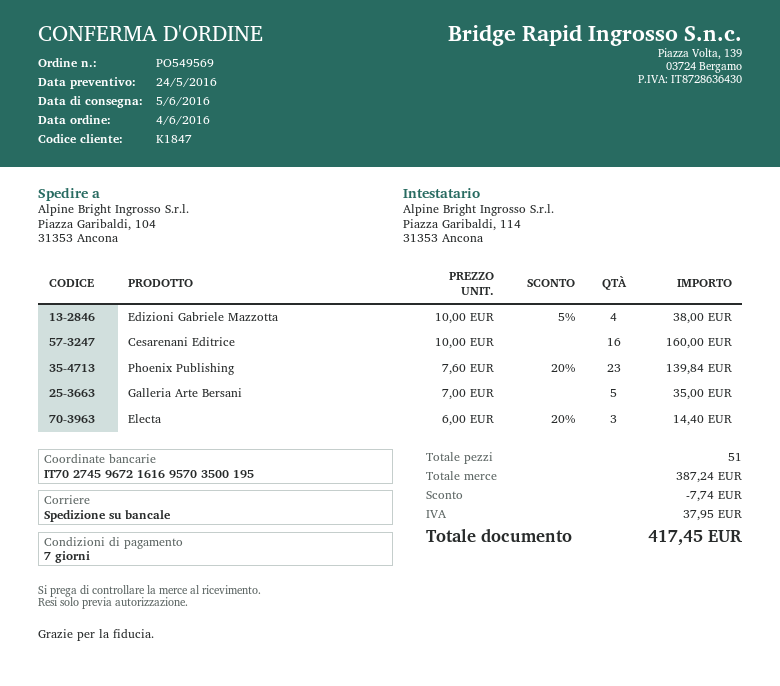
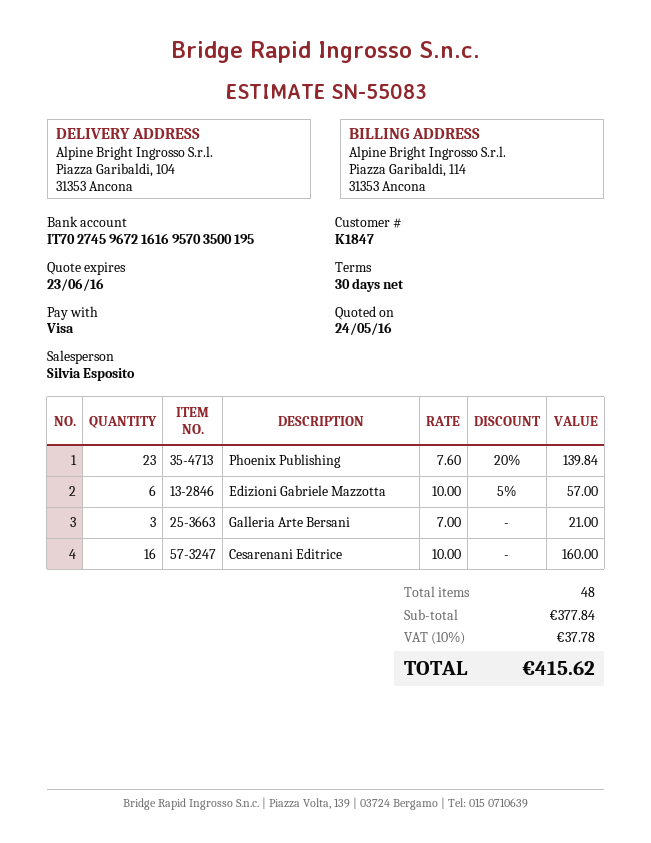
payment terms: 7 days -> 30 days
Edizioni Gabriele Mazzotta: 4 x 10.00 - 5% = 38.00 -> 6 x 10.00 - 5% = 57.00
Galleria Arte Bersani: 5 x 7.00 = 35.00 -> 3 x 7.00 = 21.00
Electa: 3 x 6.00 - 20% = 14.40 -> none
total quantity: 51 -> 48
subtotal: 387.24 -> 377.84
discount: 7.74 -> none
tax: 37.95 -> 37.78
total: 417.45 -> 415.62

